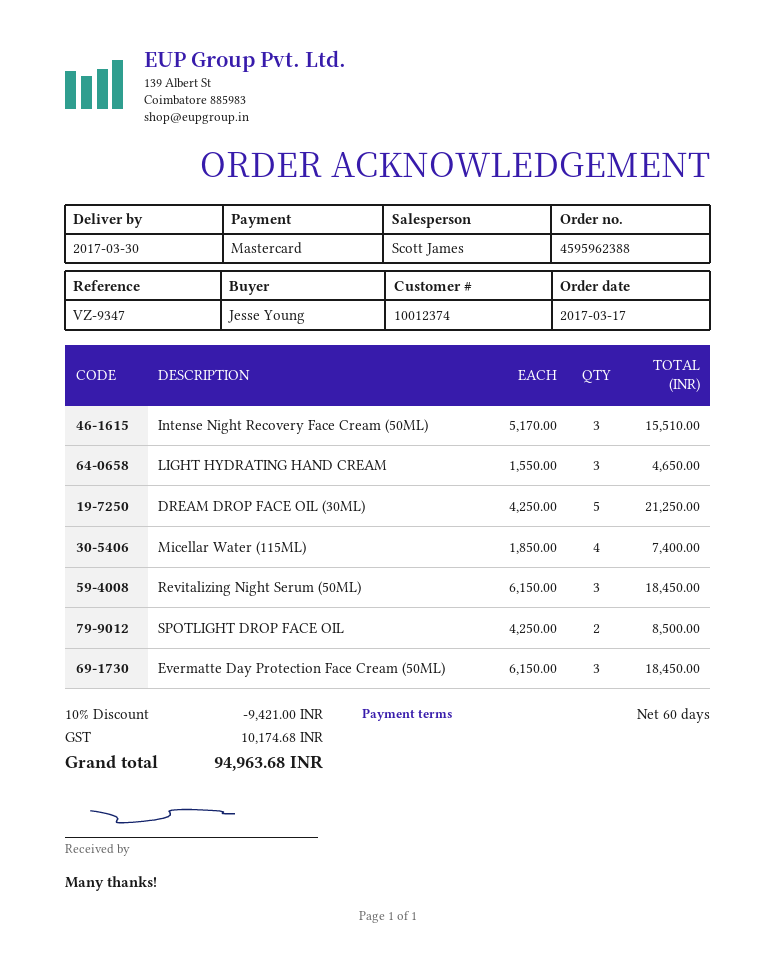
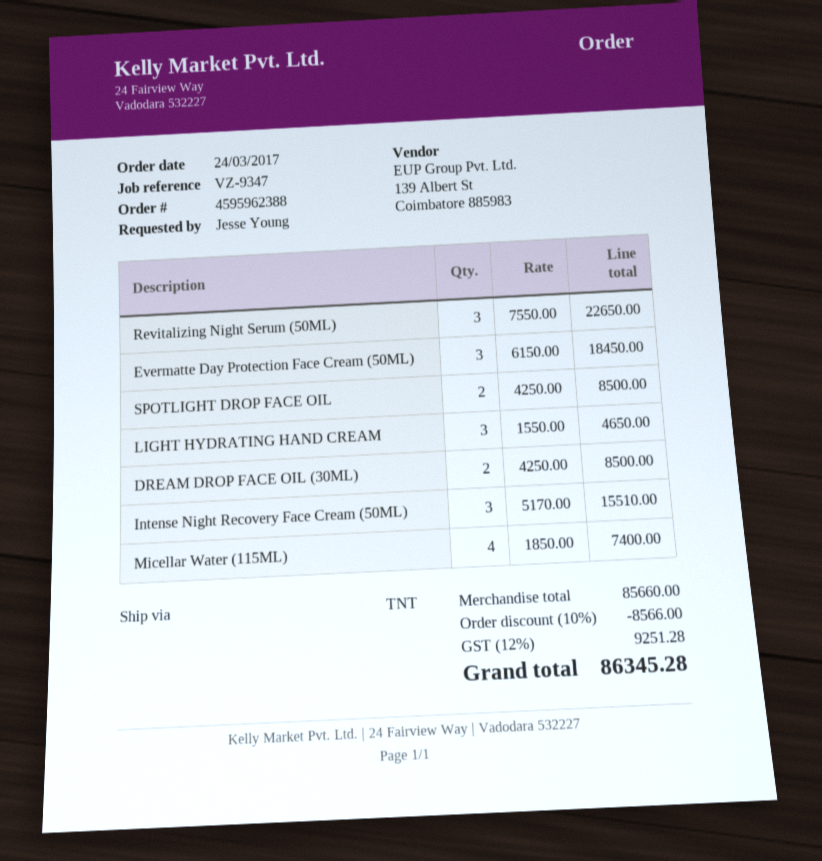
order date: 2017-03-17 -> 2017-03-24
DREAM DROP FACE OIL (30ML): 5 x 4250.00 = 21250.00 -> 2 x 4250.00 = 8500.00
Revitalizing Night Serum (50ML): 3 x 6150.00 = 18450.00 -> 3 x 7550.00 = 22650.00
discount: 10% = 9421.00 -> 10% = 8566.00
tax: 10174.68 -> 9251.28
total: 94963.68 -> 86345.28

